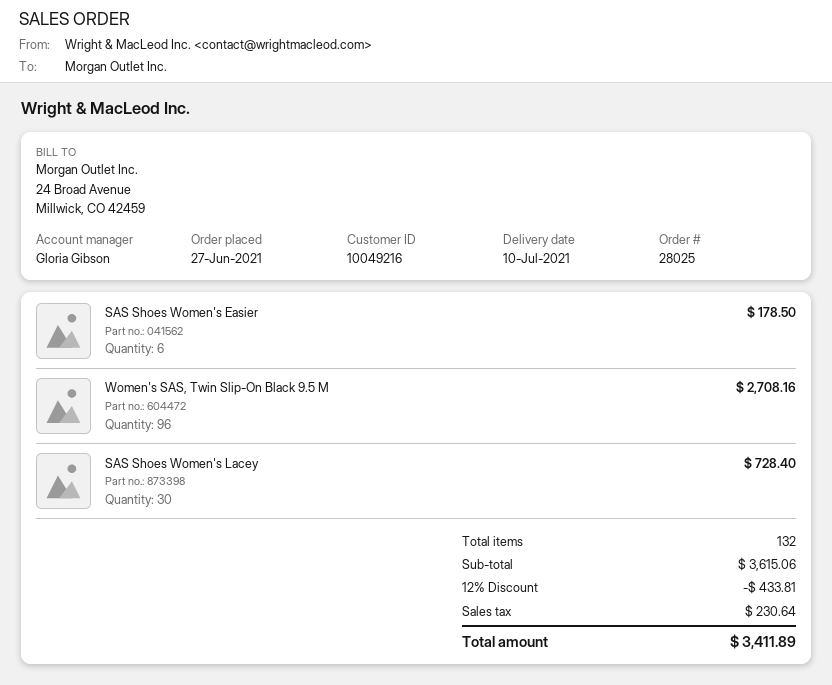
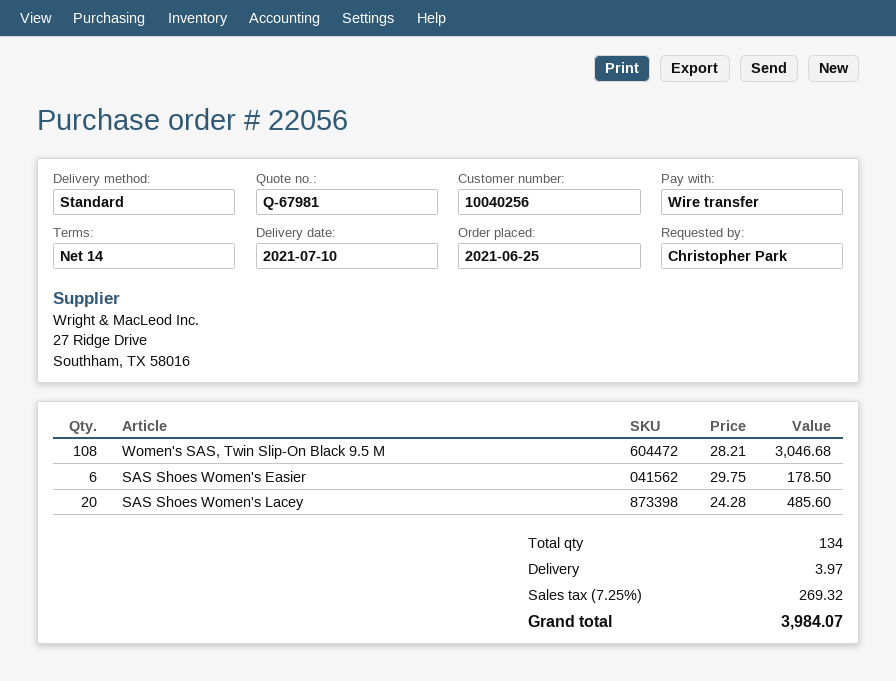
order number: 28025 -> 22056
order date: 2021-06-27 -> 2021-06-25
customer number: 10049216 -> 10040256
Women's SAS, Twin Slip-On Black 9.5 M: 96 for 2708.16 -> 108 for 3046.68
SAS Shoes Women's Lacey: 30 for 728.40 -> 20 for 485.60
total quantity: 132 -> 134
discount: 12% = 433.81 -> none
shipping: none -> 3.97
tax: 230.64 -> 269.32
total: 3411.89 -> 3984.07

